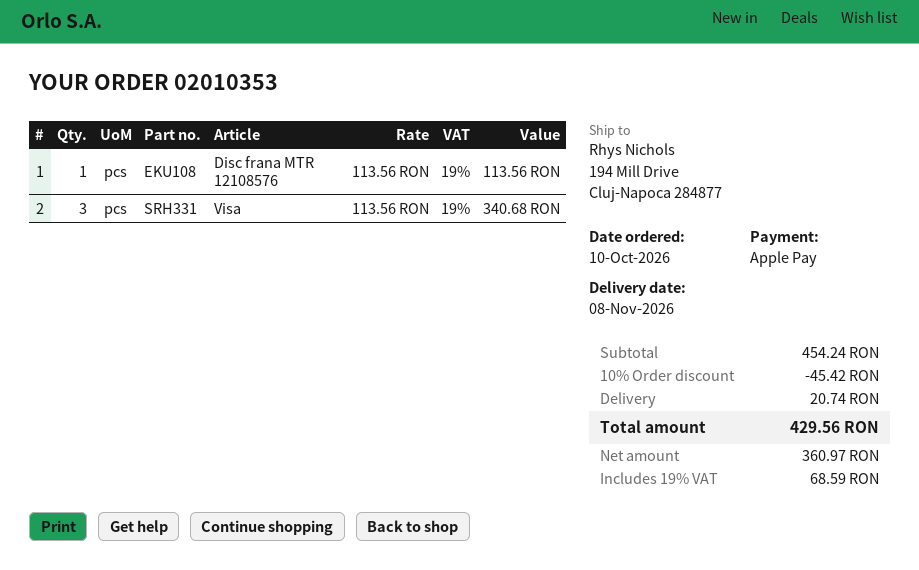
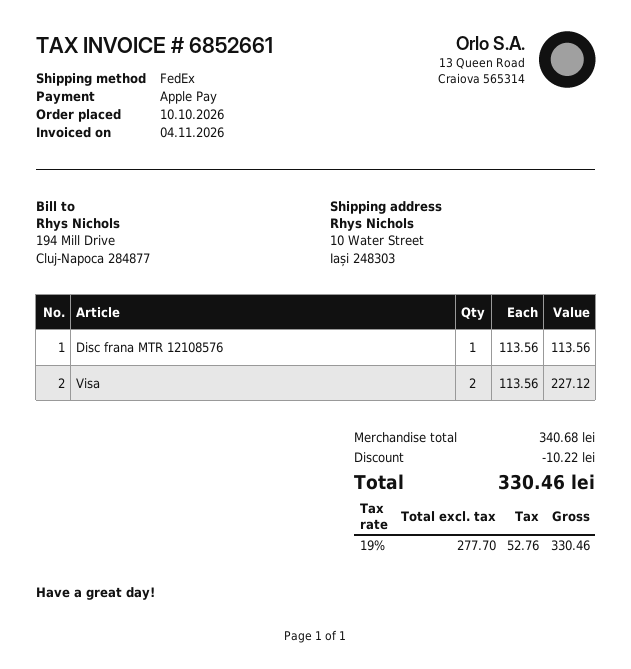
ship to: 194 Mill Drive, Cluj-Napoca 284877 -> 10 Water Street, Iași 248303
Visa: 3 x 113.56 = 340.68 -> 2 x 113.56 = 227.12
subtotal: 454.24 -> 340.68
discount: 45.42 -> 10.22
shipping: 20.74 -> none
net: 360.97 -> 277.70
tax: 19% = 68.59 -> 19% = 52.76
total: 429.56 -> 330.46

